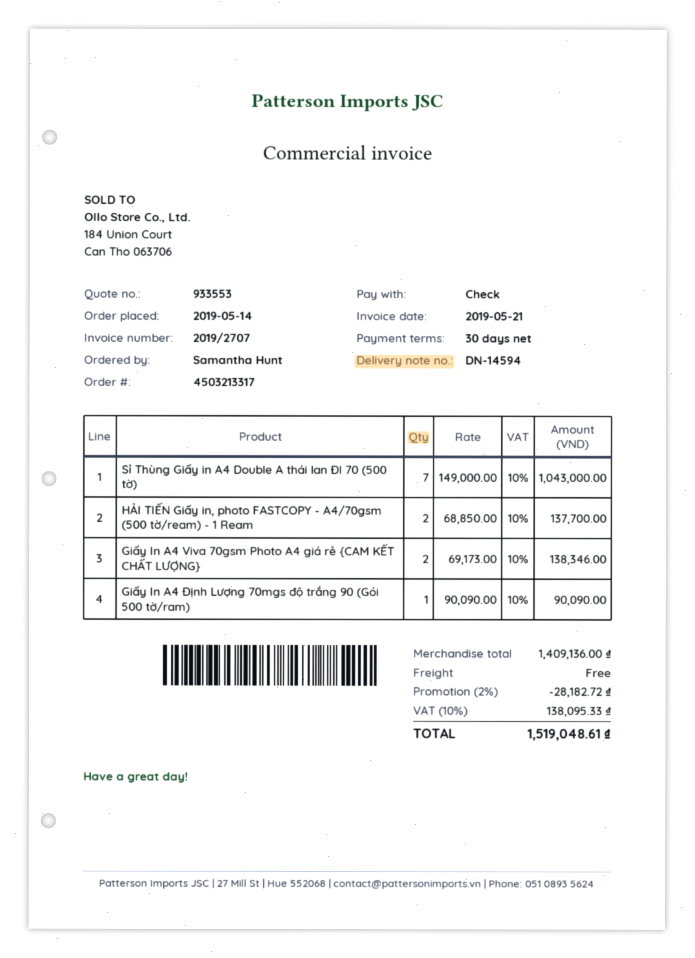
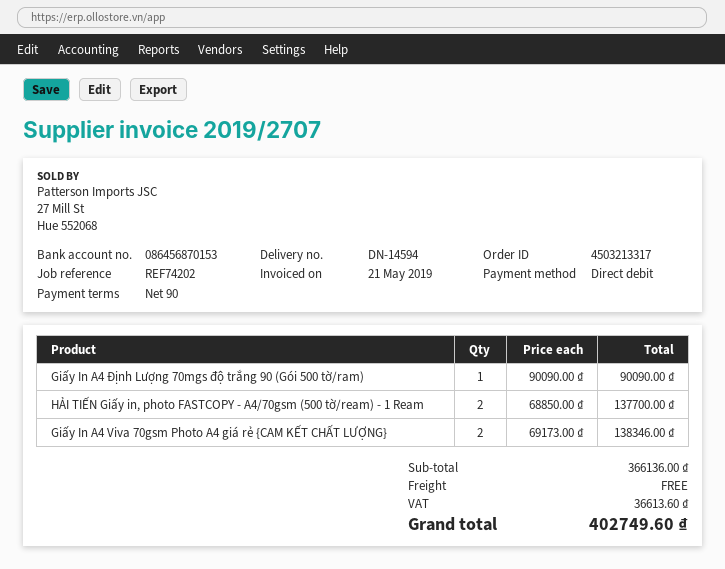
payment terms: 30 days -> 90 days
payment method: cheque -> direct debit
Sỉ Thùng Giấy in A4 Double A thái lan Đl 70 (500 tờ): 7 x 149000.00 = 1043000.00 -> none
subtotal: 1409136.00 -> 366136.00
discount: 2% = 28182.72 -> none
tax: 138095.33 -> 36613.60
total: 1519048.61 -> 402749.60

